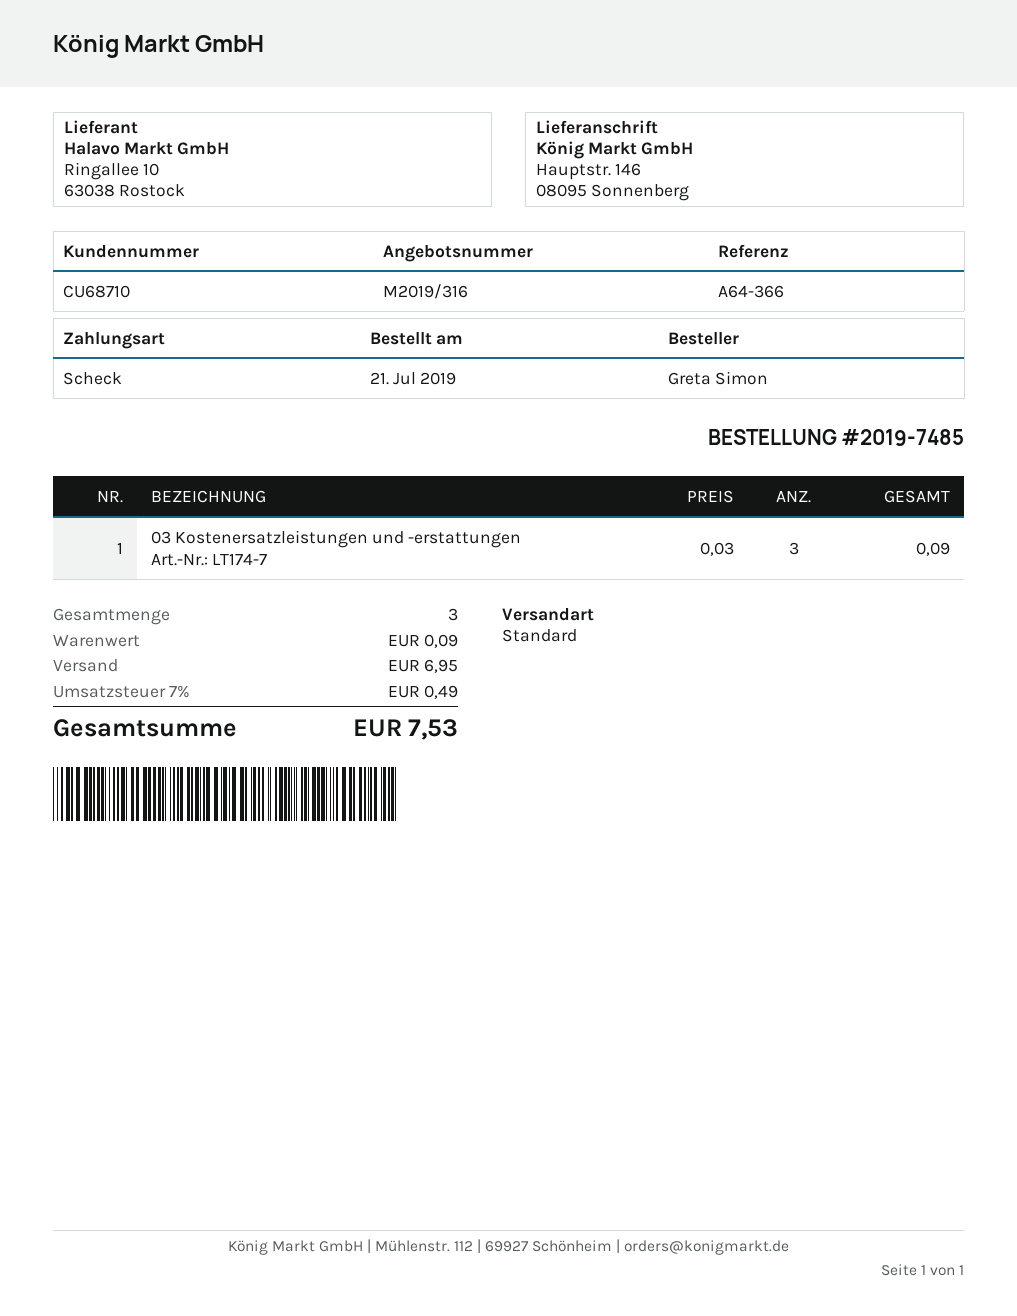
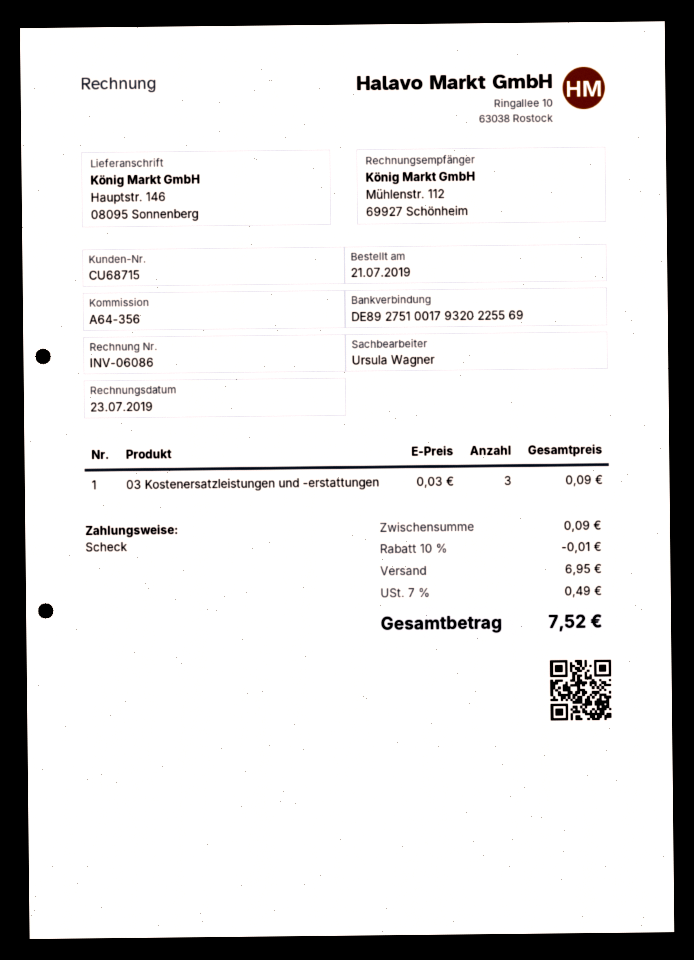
customer number: CU68710 -> CU68715
reference: A64-366 -> A64-356
discount: none -> 10% = 0.01
total: 7.53 -> 7.52

